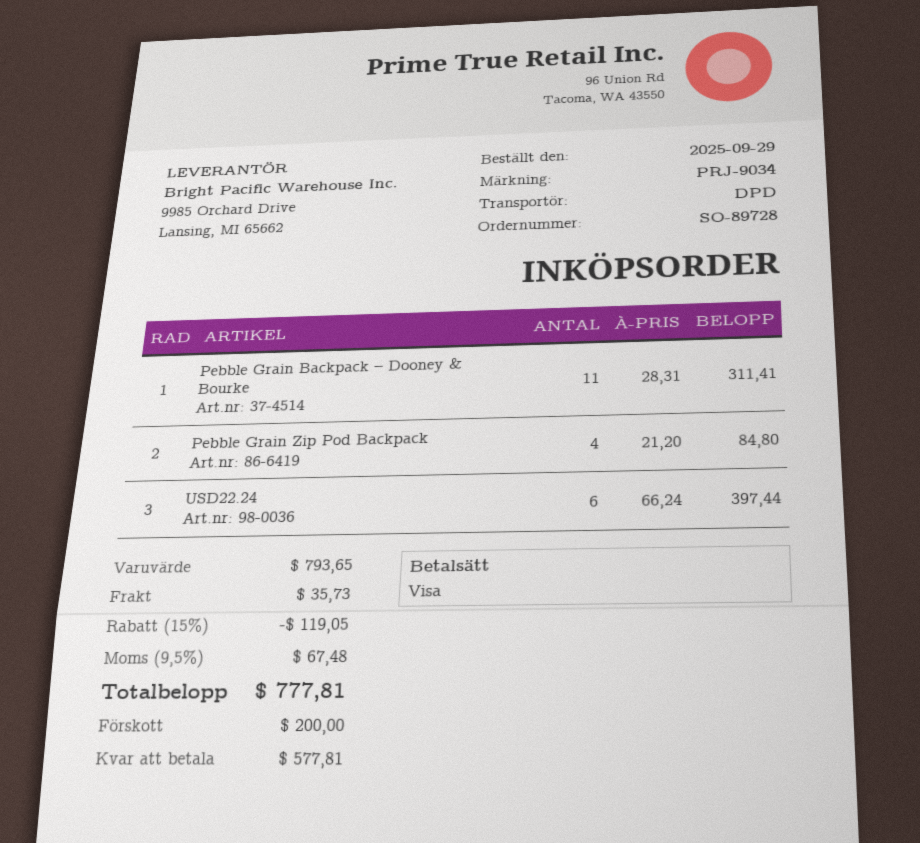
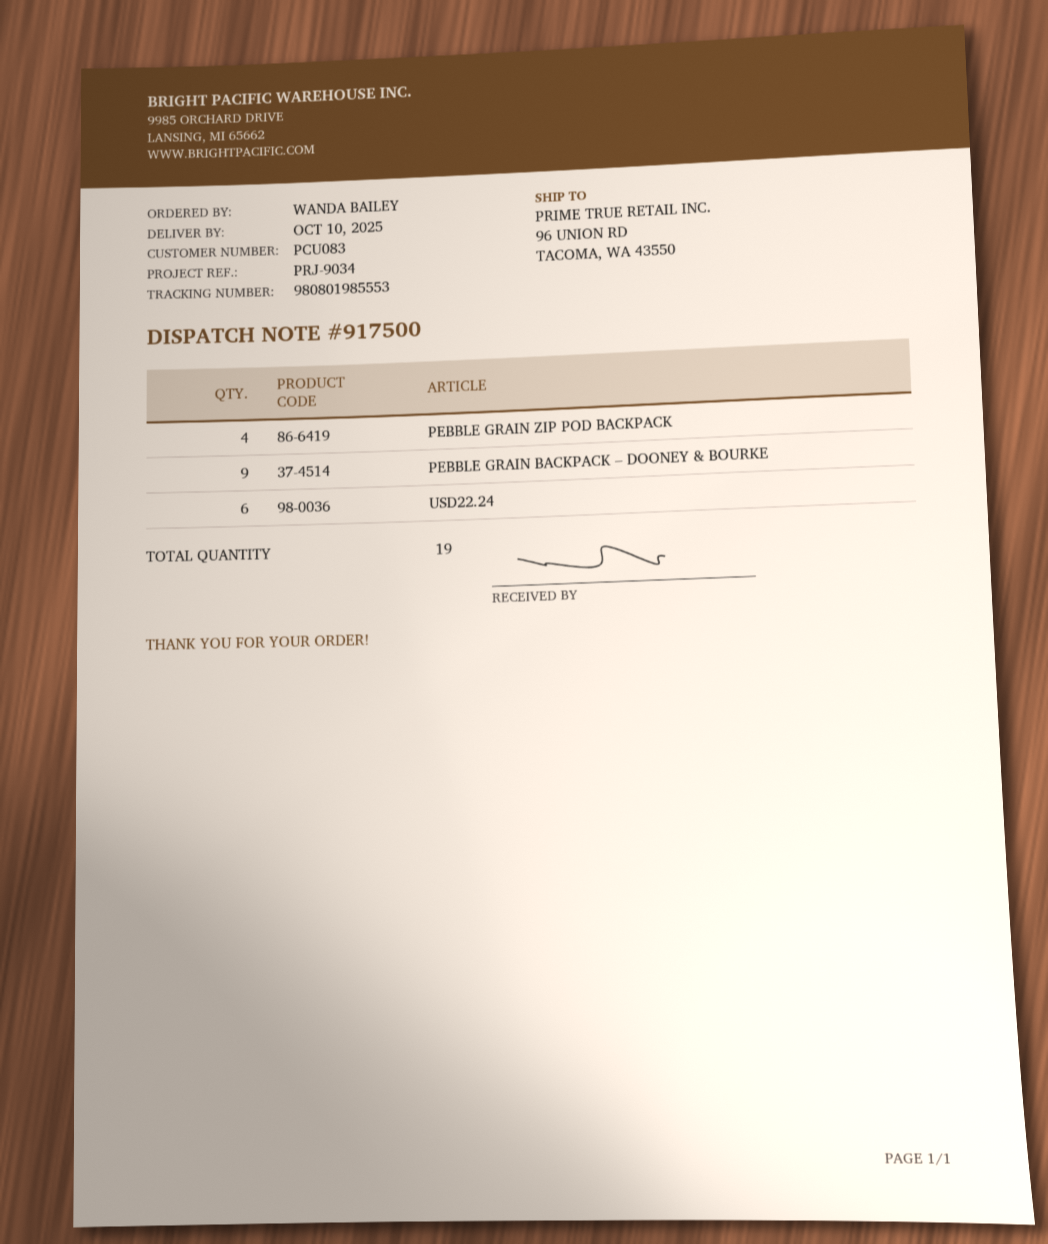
Pebble Grain Backpack – Dooney & Bourke: 11 -> 9

